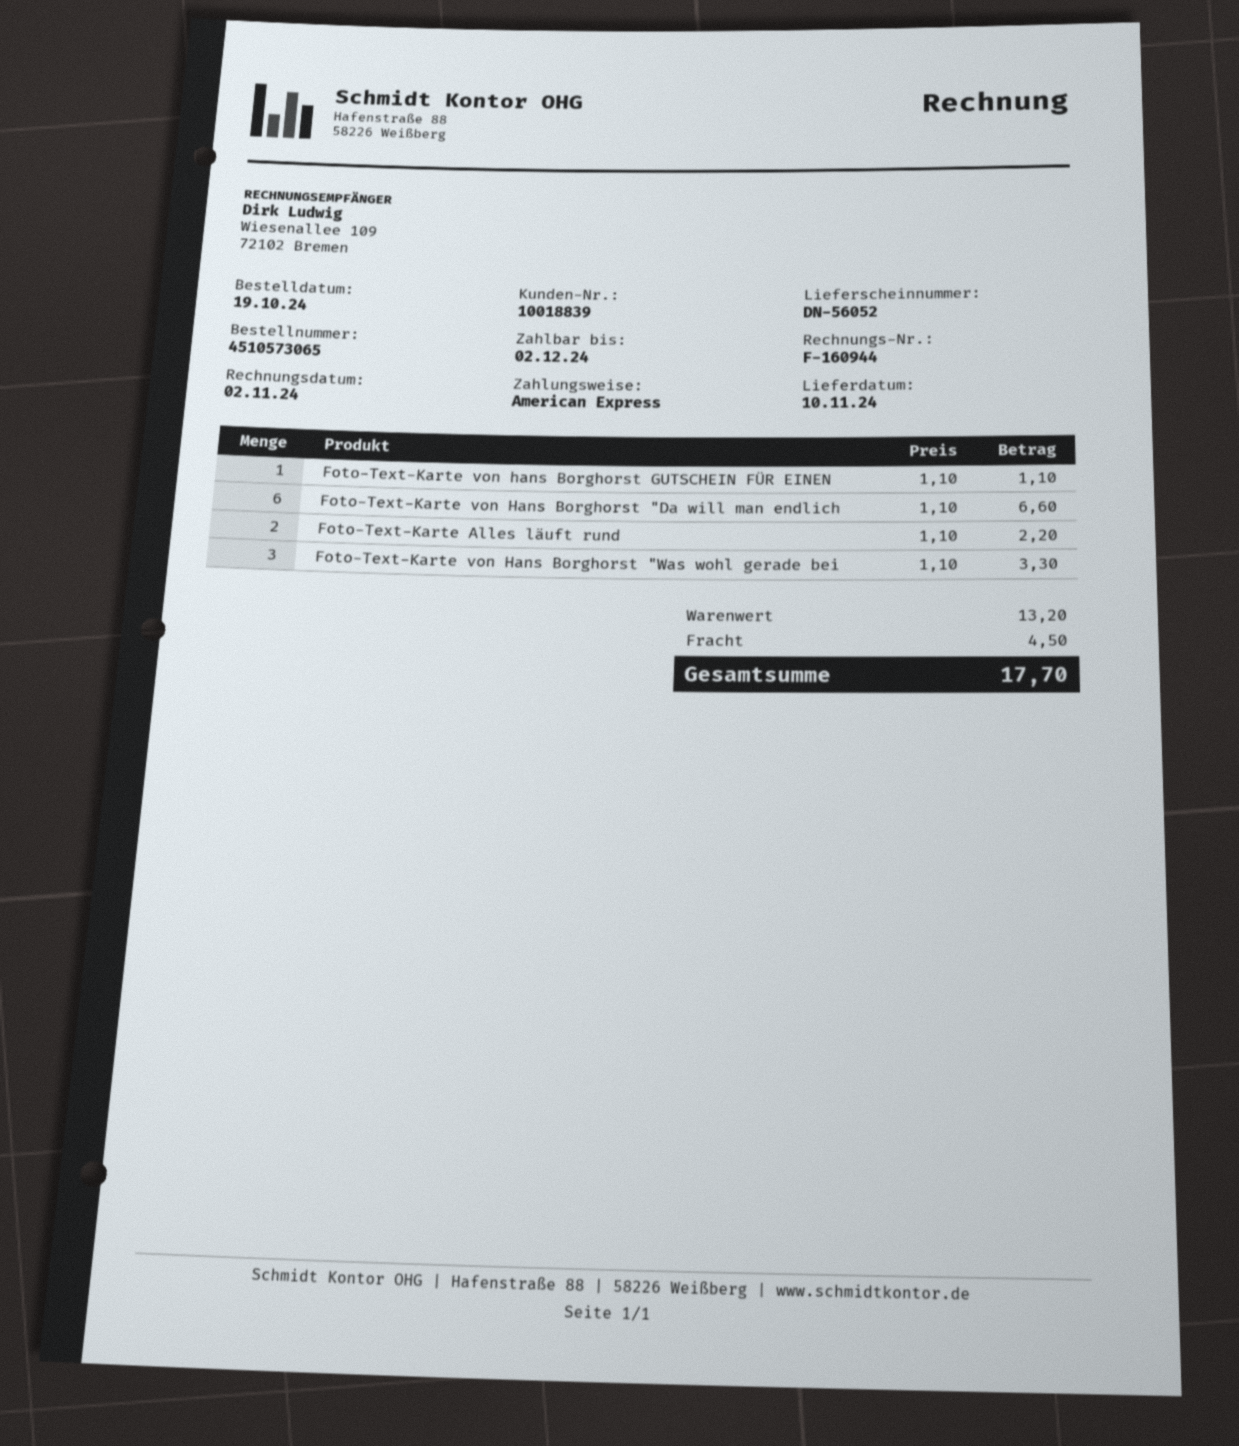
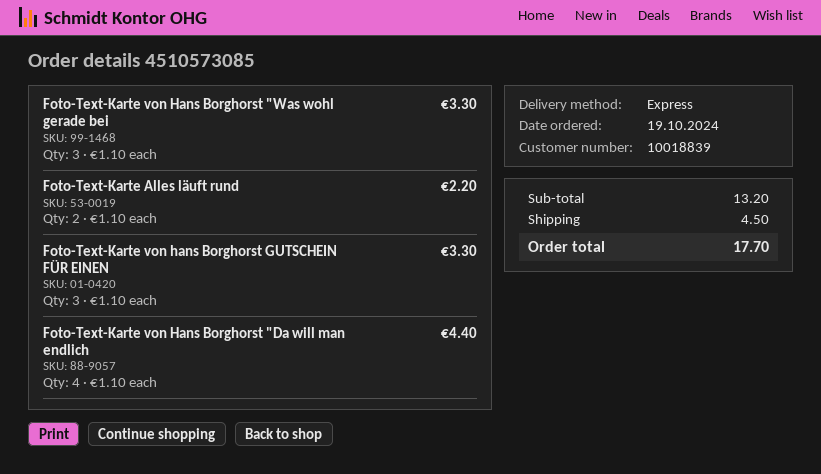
order number: 4510573065 -> 4510573085
Foto-Text-Karte von hans Borghorst GUTSCHEIN FÜR EINEN: 1 x 1.10 = 1.10 -> 3 x 1.10 = 3.30
Foto-Text-Karte von Hans Borghorst "Da will man endlich: 6 x 1.10 = 6.60 -> 4 x 1.10 = 4.40

